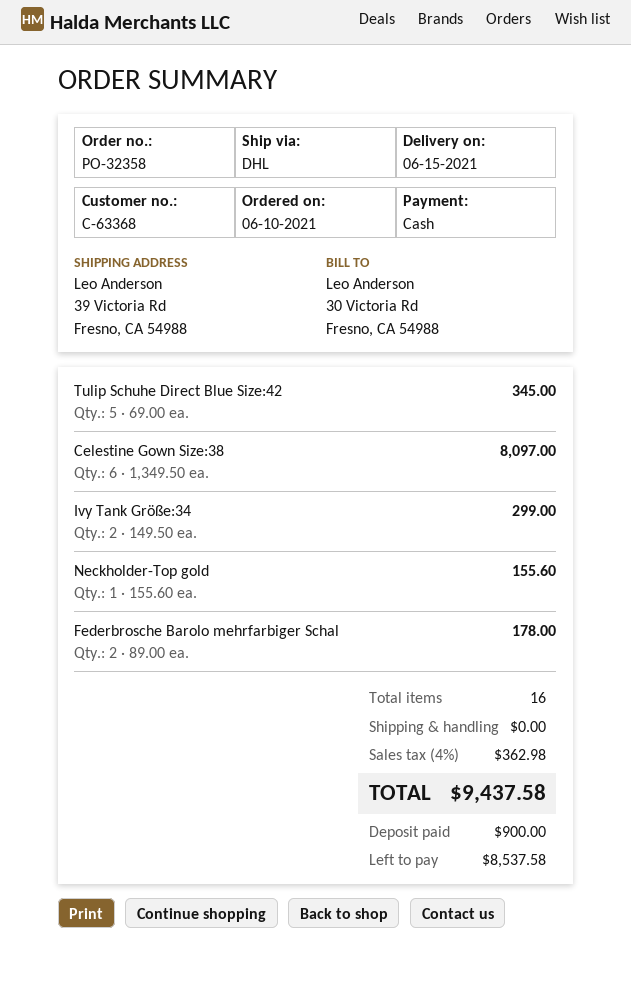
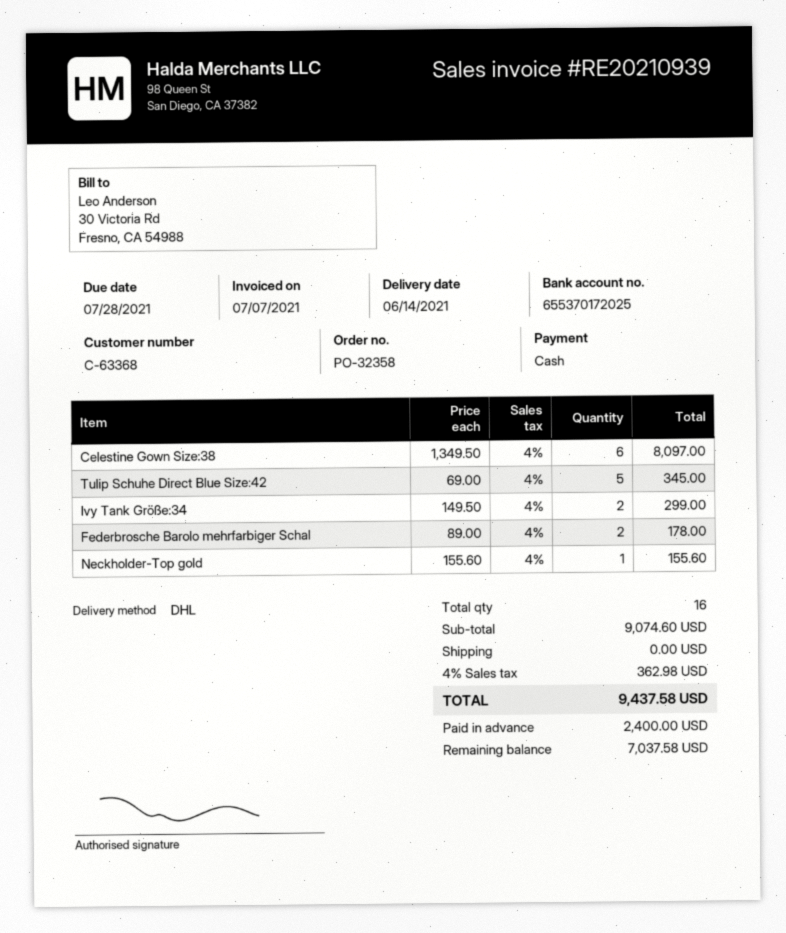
delivery date: 2021-06-15 -> 2021-06-14
deposit: 900.00 -> 2400.00
balance: 8537.58 -> 7037.58

